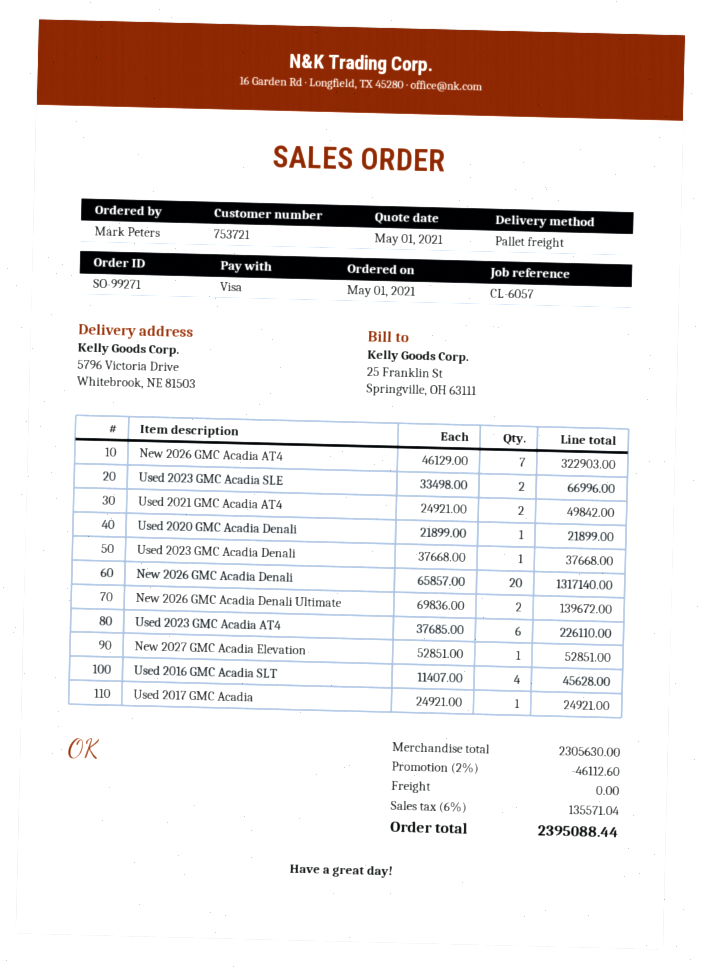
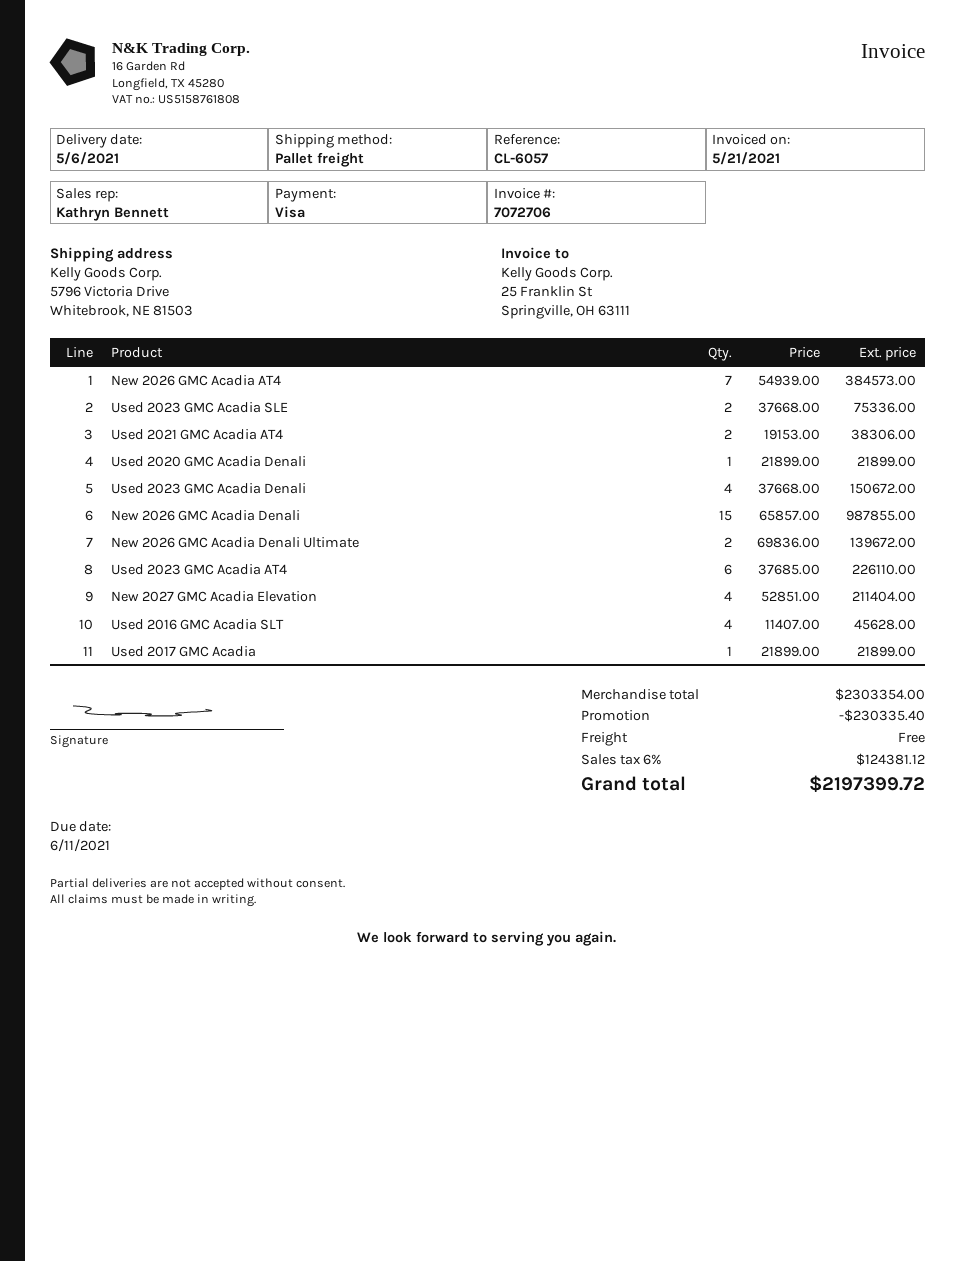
New 2026 GMC Acadia AT4: 7 x 46129.00 = 322903.00 -> 7 x 54939.00 = 384573.00
Used 2023 GMC Acadia SLE: 2 x 33498.00 = 66996.00 -> 2 x 37668.00 = 75336.00
Used 2021 GMC Acadia AT4: 2 x 24921.00 = 49842.00 -> 2 x 19153.00 = 38306.00
Used 2023 GMC Acadia Denali: 1 x 37668.00 = 37668.00 -> 4 x 37668.00 = 150672.00
New 2026 GMC Acadia Denali: 20 x 65857.00 = 1317140.00 -> 15 x 65857.00 = 987855.00
New 2027 GMC Acadia Elevation: 1 x 52851.00 = 52851.00 -> 4 x 52851.00 = 211404.00
Used 2017 GMC Acadia: 1 x 24921.00 = 24921.00 -> 1 x 21899.00 = 21899.00
subtotal: 2305630.00 -> 2303354.00
discount: 46112.60 -> 230335.40
tax: 6% = 135571.04 -> 6% = 124381.12
total: 2395088.44 -> 2197399.72

